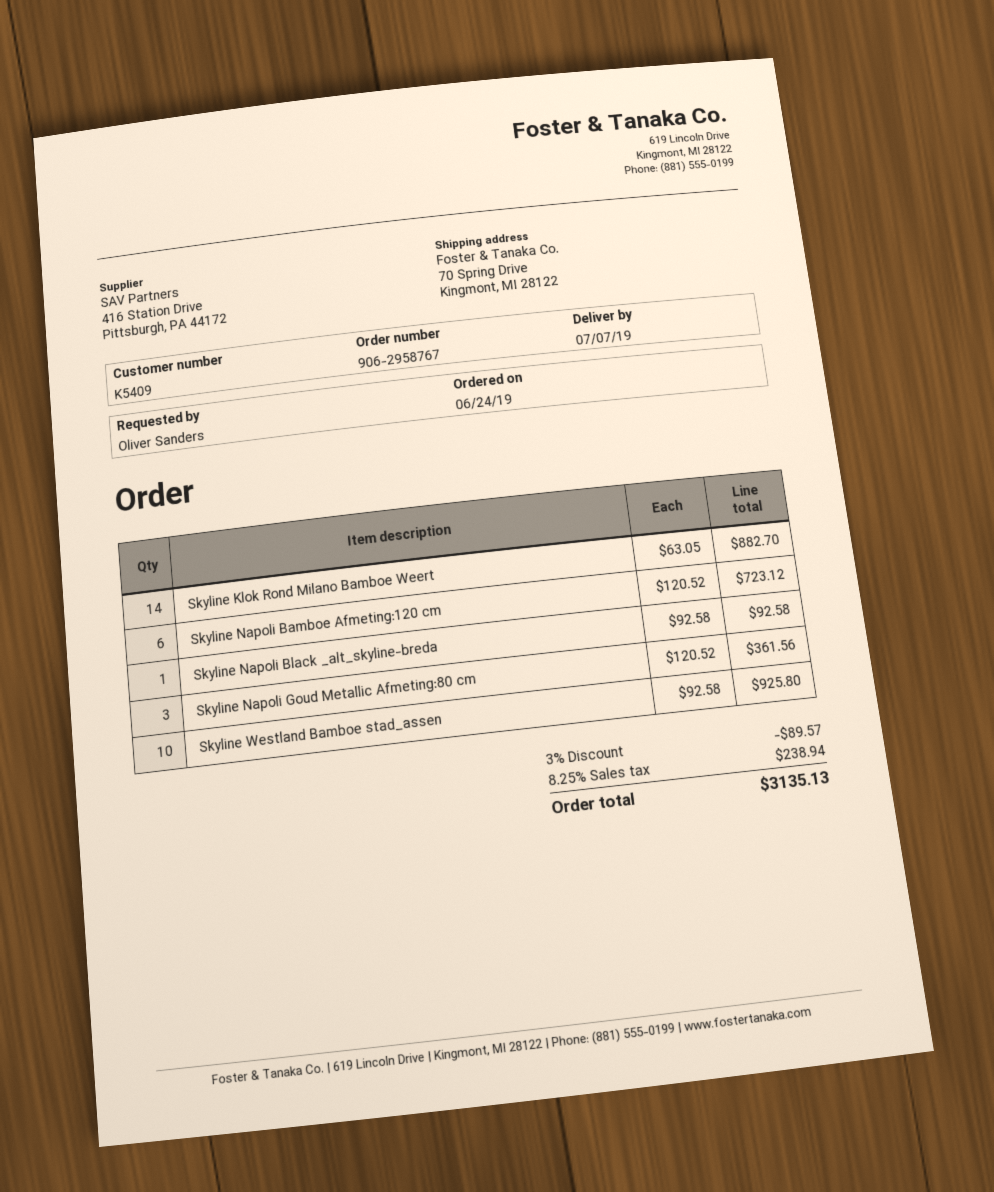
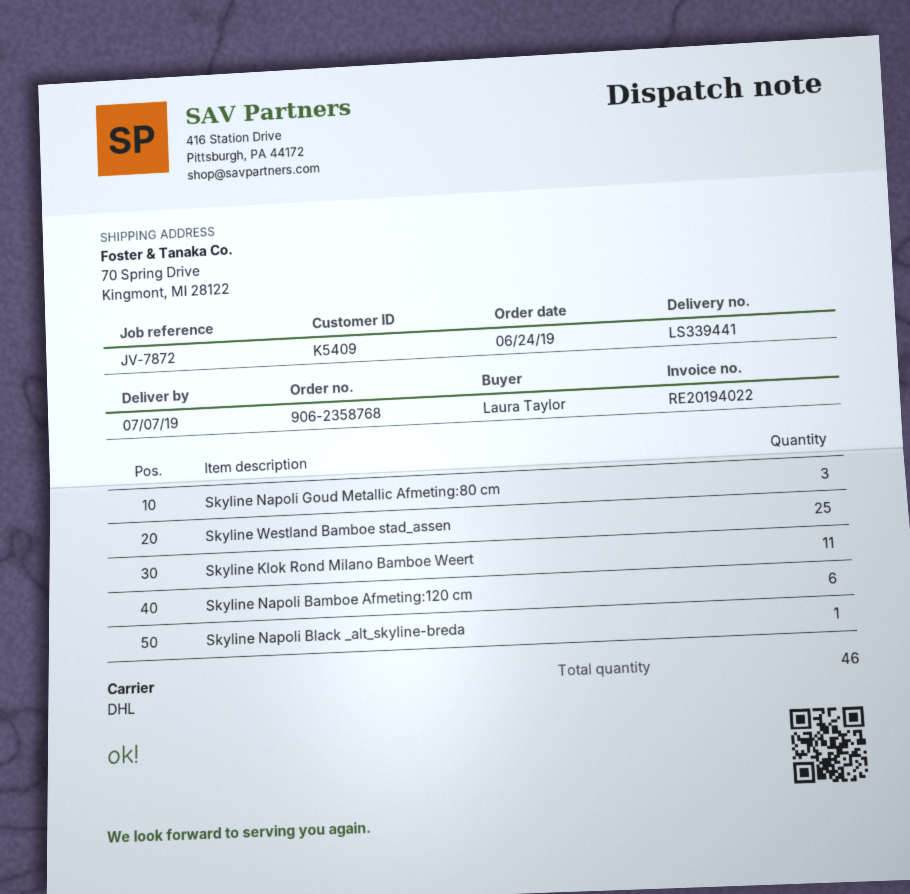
order number: 906-2958767 -> 906-2358768
ordered by: Oliver Sanders -> Laura Taylor
Skyline Klok Rond Milano Bamboe Weert: 14 -> 11
Skyline Westland Bamboe stad_assen: 10 -> 25

